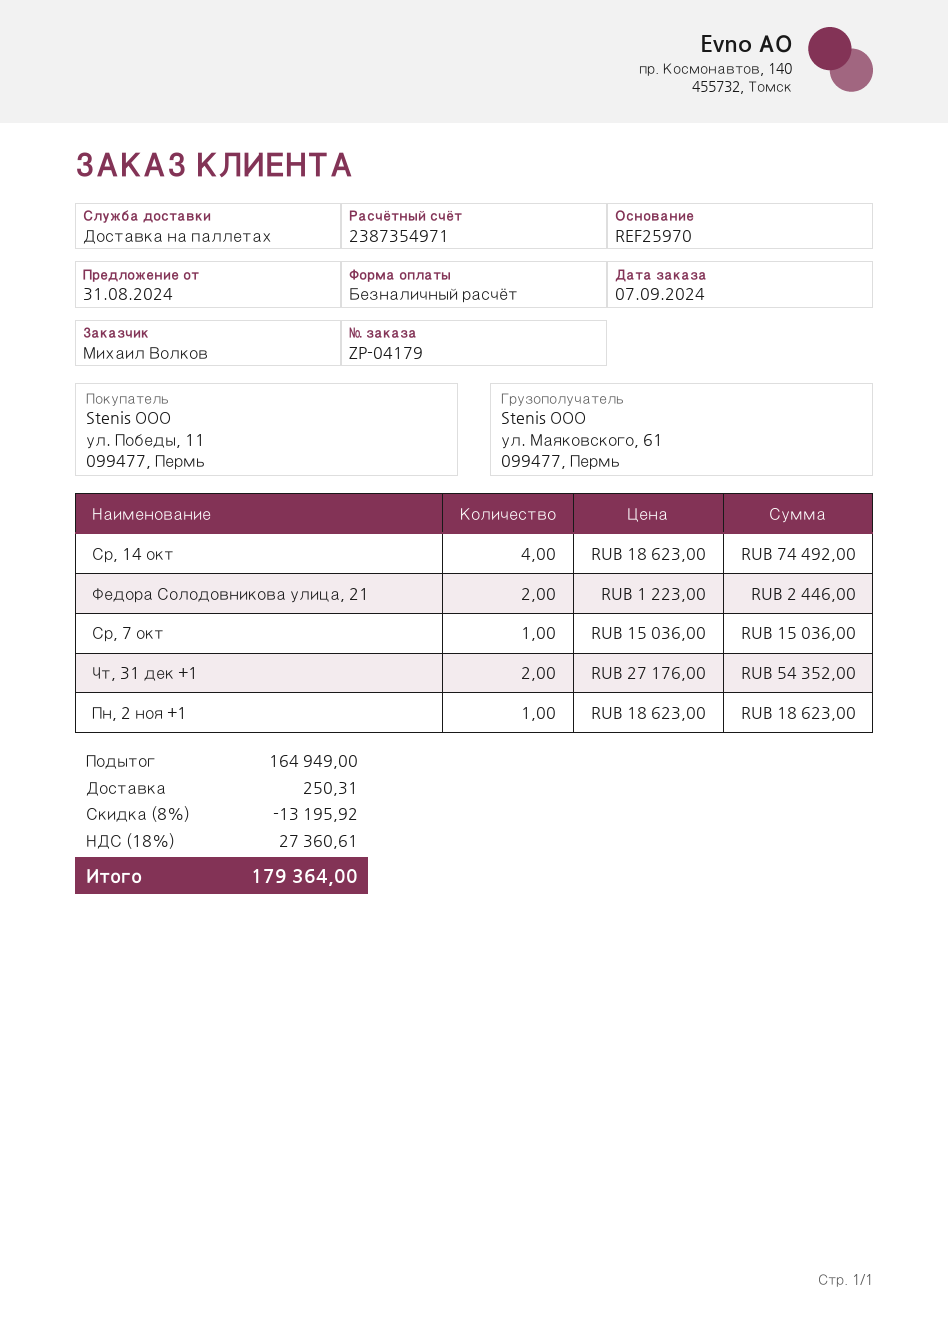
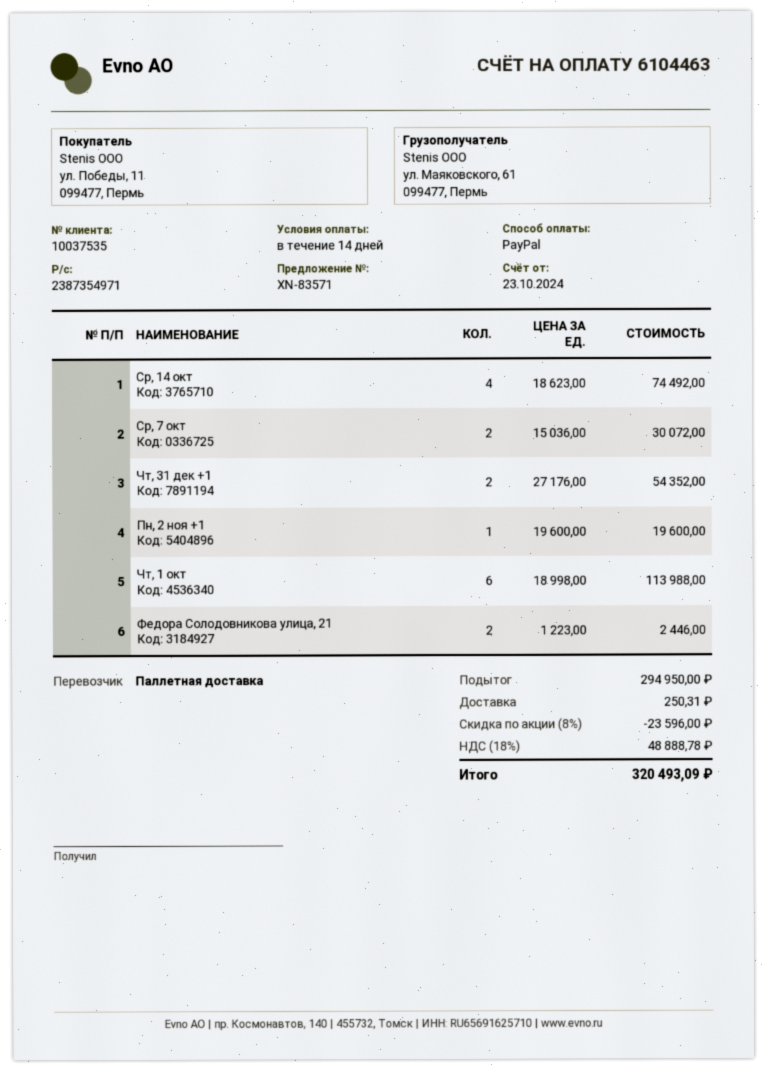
payment method: bank transfer -> PayPal
Ср, 7 окт: 1 x 15036.00 = 15036.00 -> 2 x 15036.00 = 30072.00
Пн, 2 ноя +1: 1 x 18623.00 = 18623.00 -> 1 x 19600.00 = 19600.00
Чт, 1 окт: none -> 6 x 18998.00 = 113988.00
subtotal: 164949.00 -> 294950.00
discount: 8% = 13195.92 -> 8% = 23596.00
tax: 18% = 27360.61 -> 18% = 48888.78
total: 179364.00 -> 320493.09

